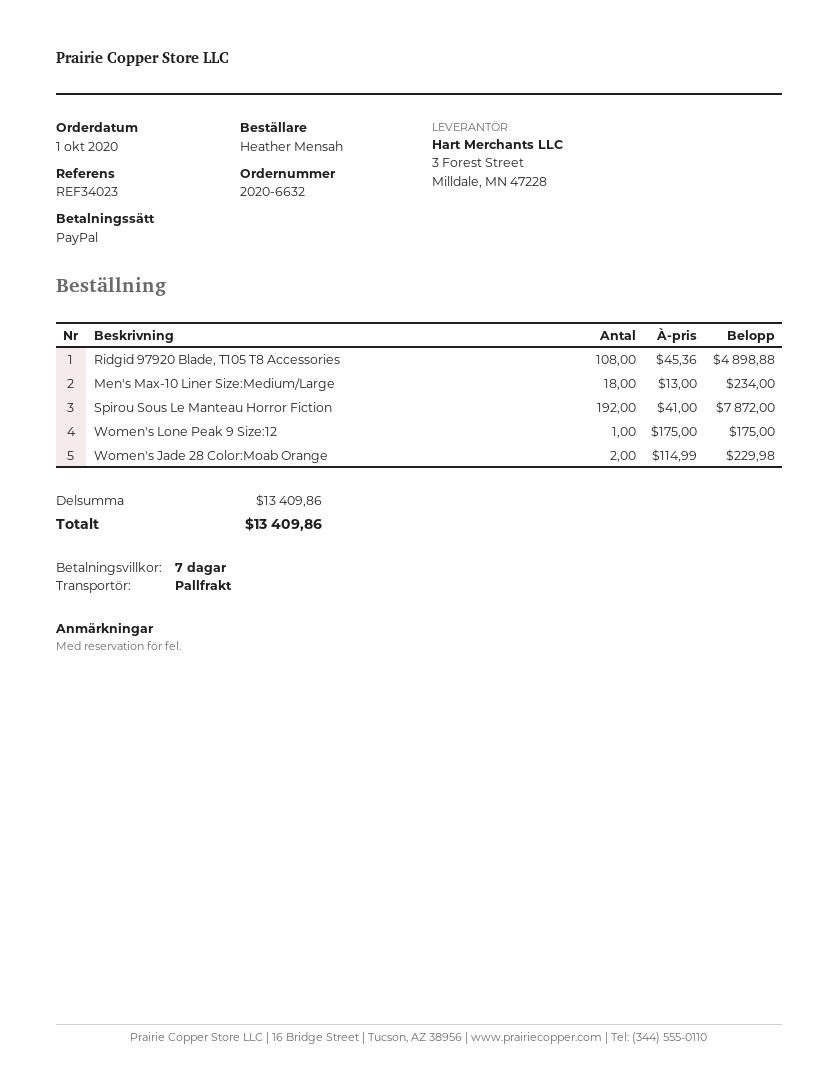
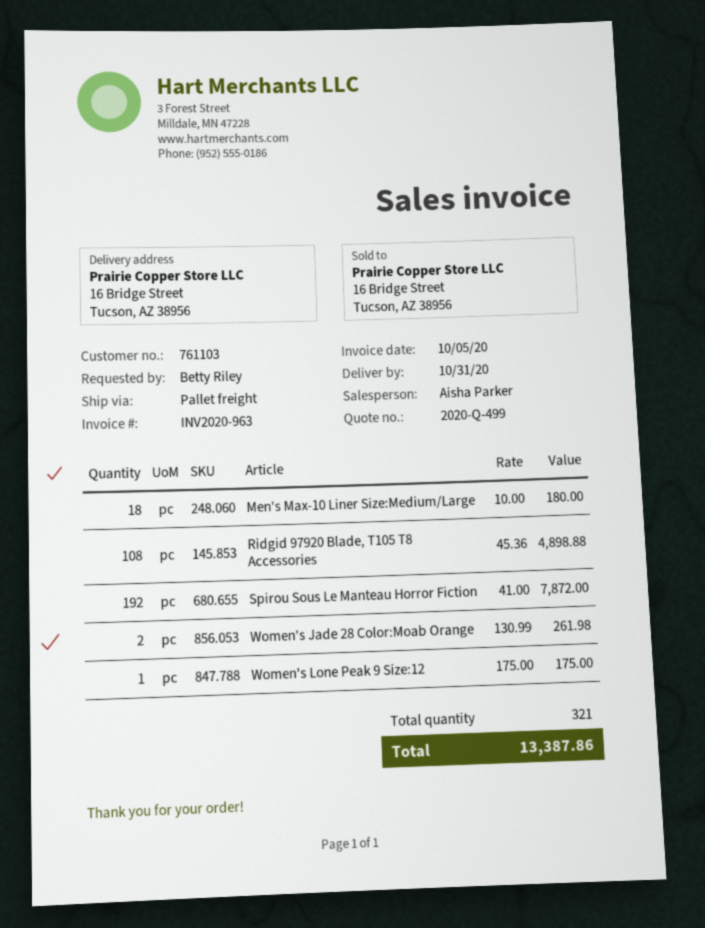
ordered by: Heather Mensah -> Betty Riley
Men's Max-10 Liner Size:Medium/Large: 18 x 13.00 = 234.00 -> 18 x 10.00 = 180.00
Women's Jade 28 Color:Moab Orange: 2 x 114.99 = 229.98 -> 2 x 130.99 = 261.98
total: 13409.86 -> 13387.86

